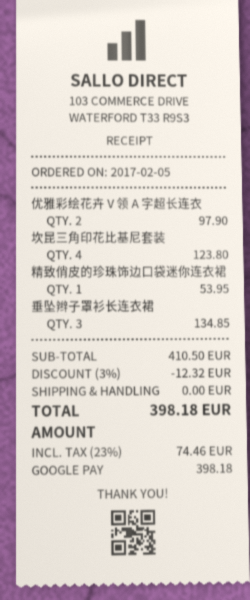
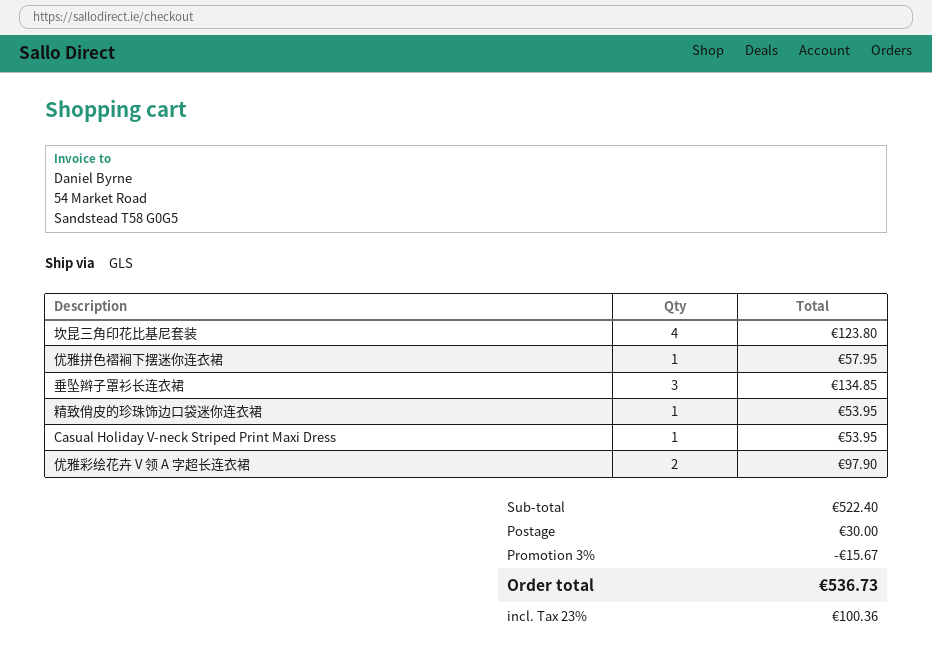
优雅拼色褶裥下摆迷你连衣裙: none -> 1 for 57.95
Casual Holiday V-neck Striped Print Maxi Dress: none -> 1 for 53.95
subtotal: 410.50 -> 522.40
discount: 3% = 12.32 -> 3% = 15.67
shipping: 0.00 -> 30.00
tax: 23% = 74.46 -> 23% = 100.36
total: 398.18 -> 536.73

